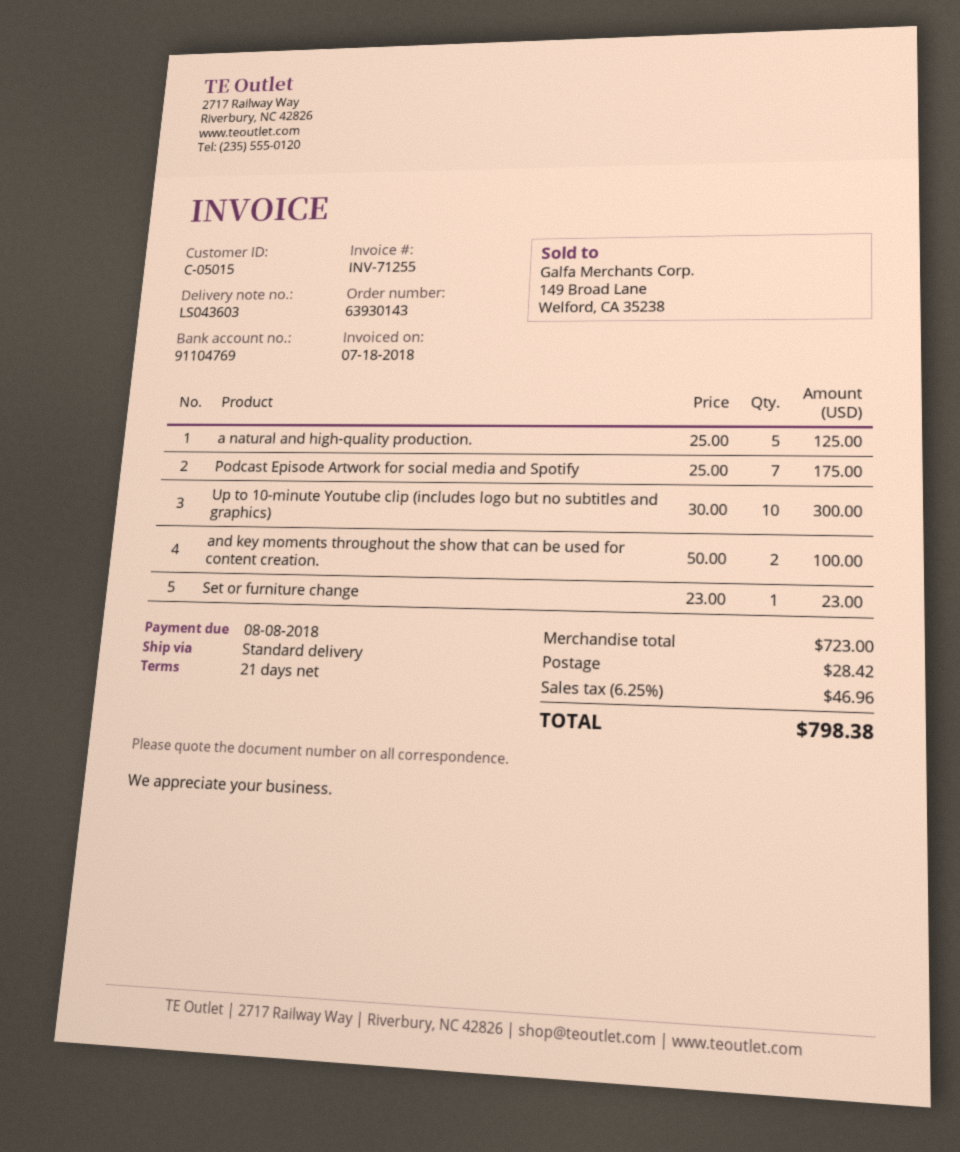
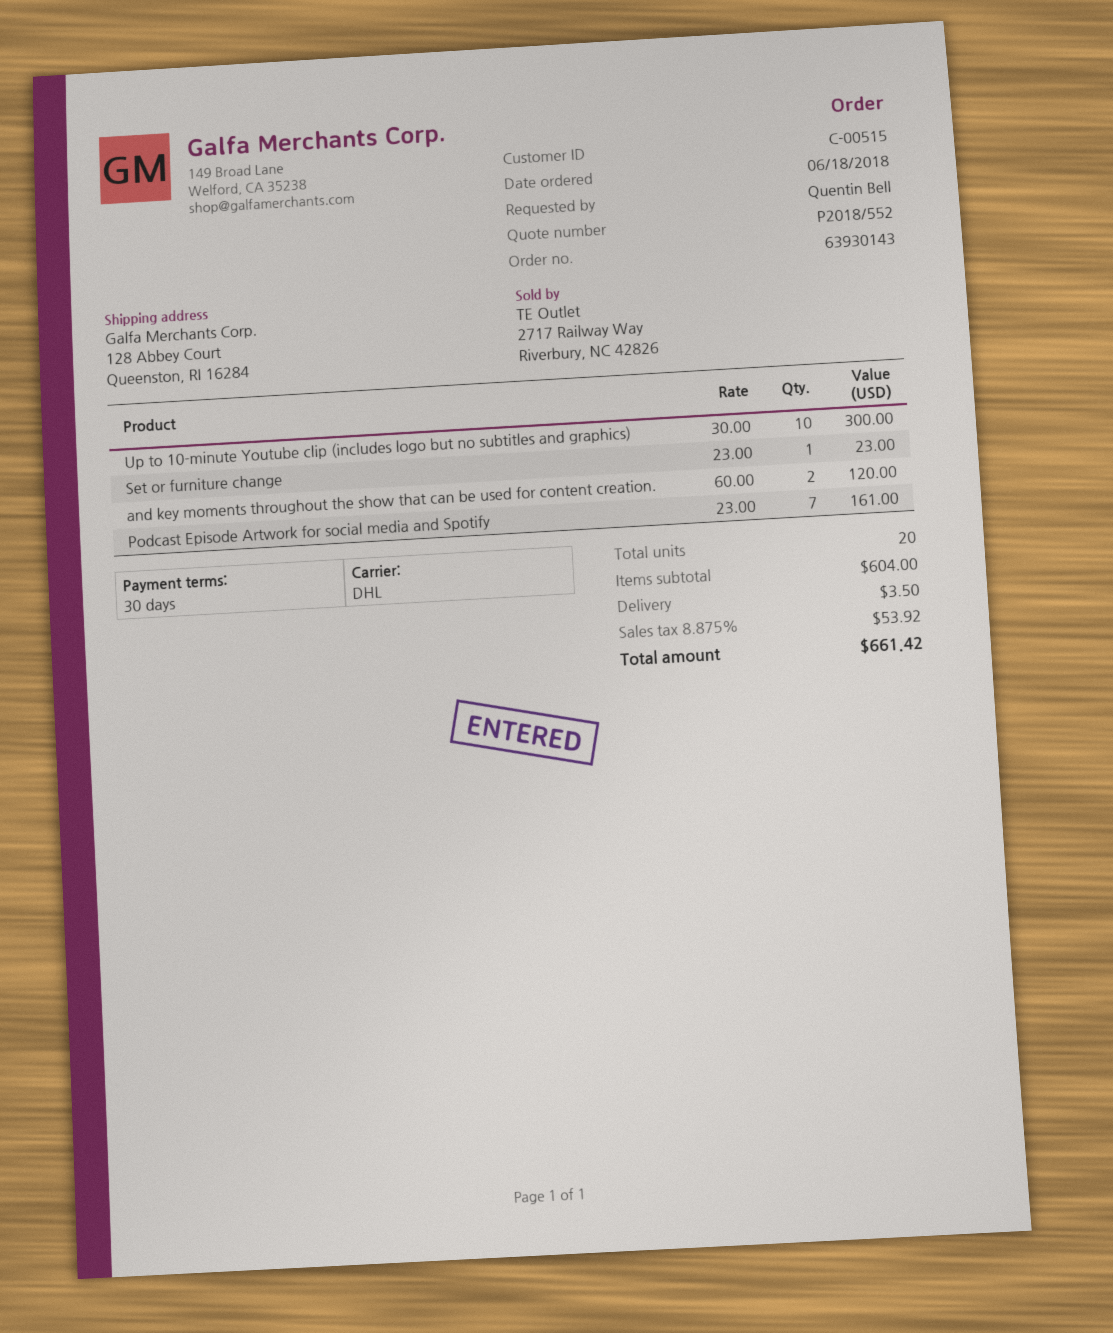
payment terms: 21 days -> 30 days
customer number: C-05015 -> C-00515
shipping method: standard -> DHL
a natural and high-quality production.: 5 x 25.00 = 125.00 -> none
Podcast Episode Artwork for social media and Spotify: 7 x 25.00 = 175.00 -> 7 x 23.00 = 161.00
and key moments throughout the show that can be used for content creation.: 2 x 50.00 = 100.00 -> 2 x 60.00 = 120.00
subtotal: 723.00 -> 604.00
shipping: 28.42 -> 3.50
tax: 6.25% = 46.96 -> 8.875% = 53.92
total: 798.38 -> 661.42

